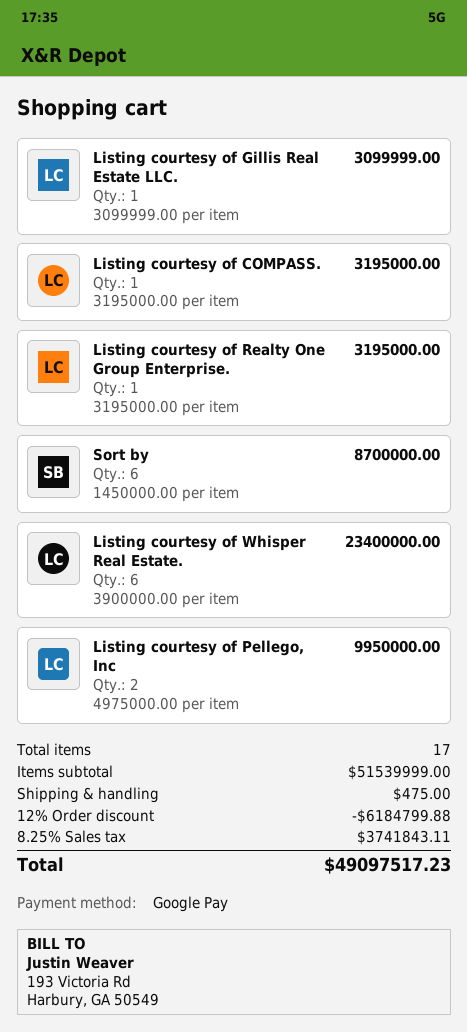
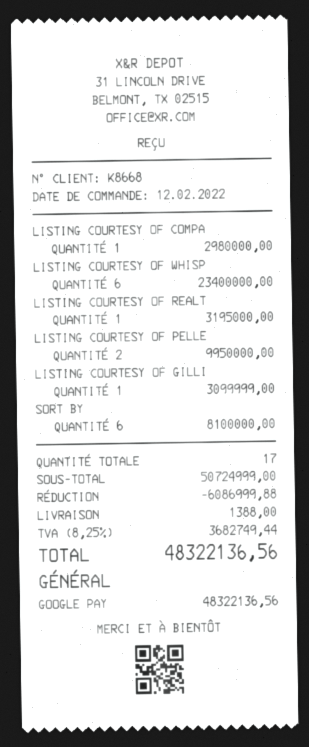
Listing courtesy of COMPASS.: 1 for 3195000.00 -> 1 for 2980000.00
Sort by: 6 for 8700000.00 -> 6 for 8100000.00
subtotal: 51539999.00 -> 50724999.00
discount: 6184799.88 -> 6086999.88
shipping: 475.00 -> 1388.00
tax: 8.25% = 3741843.11 -> 8.25% = 3682749.44
total: 49097517.23 -> 48322136.56

